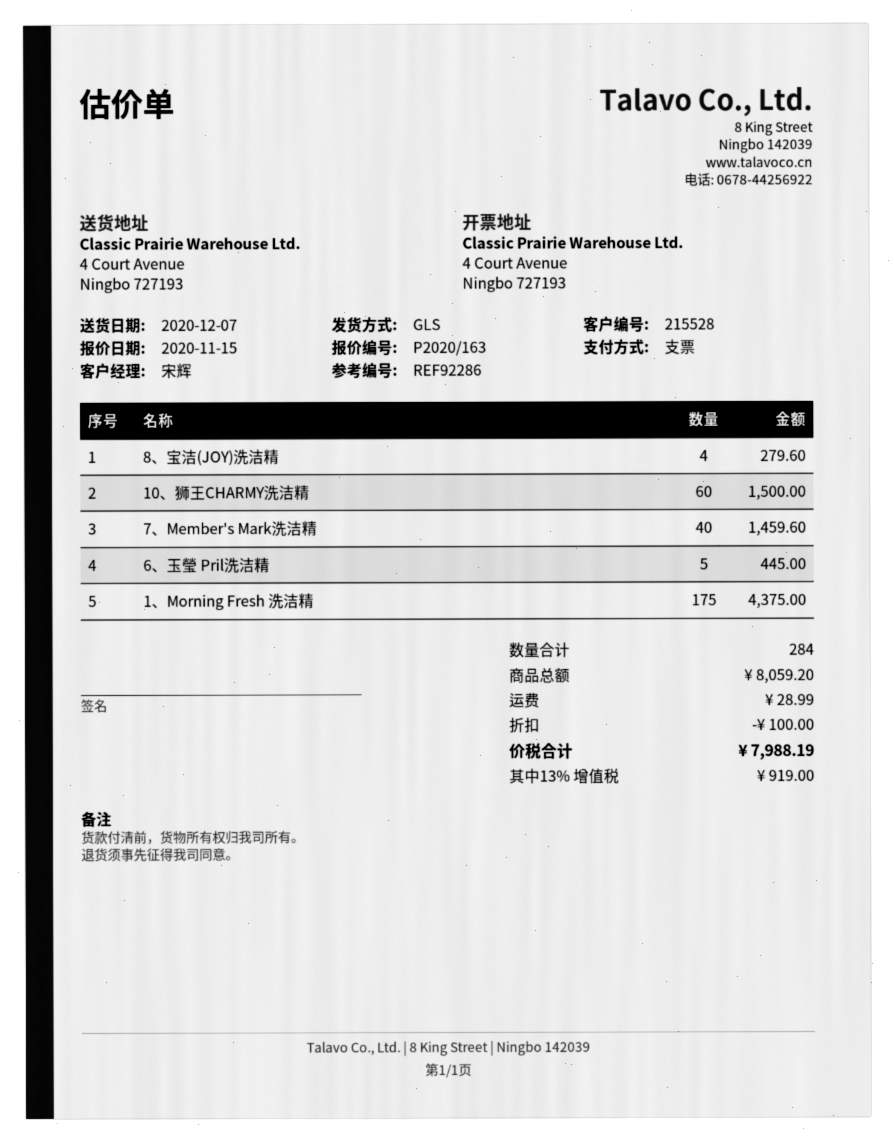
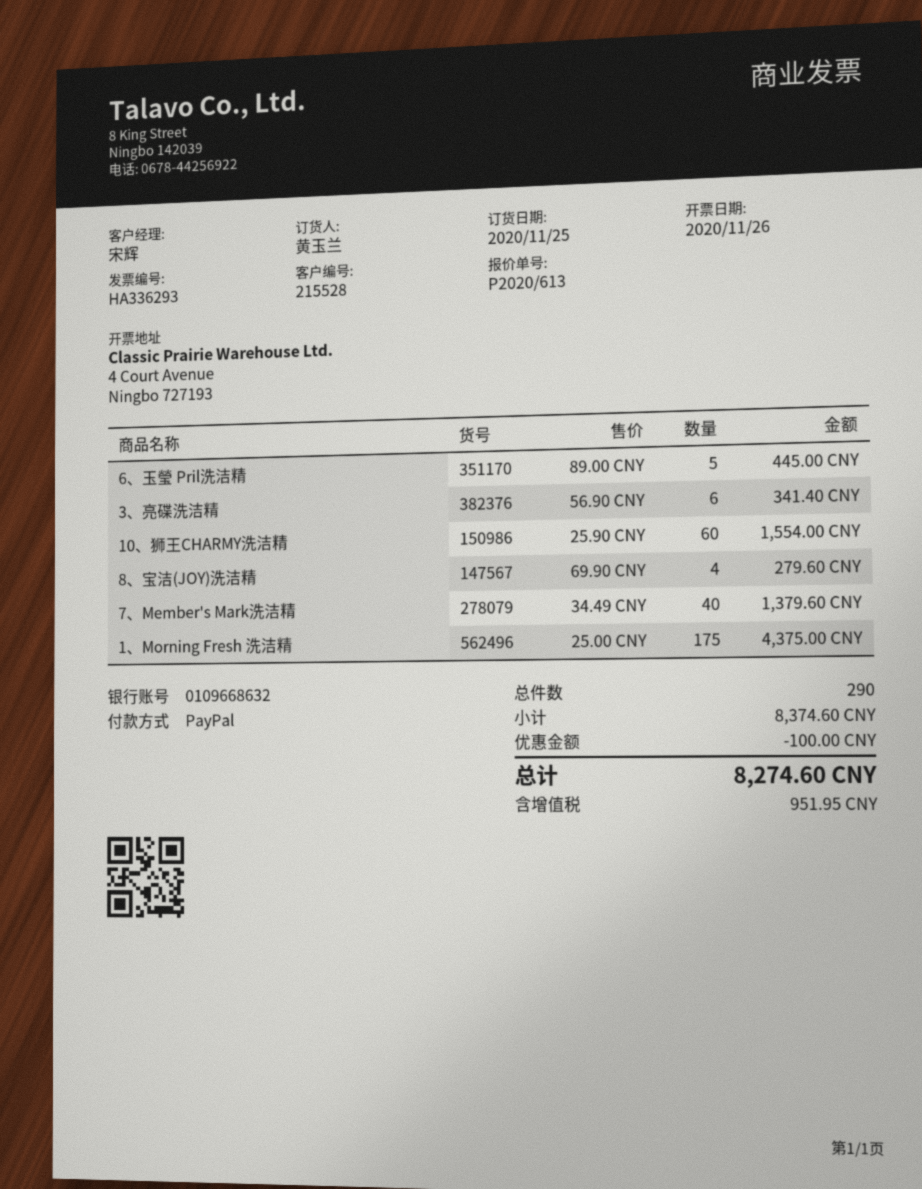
quote number: P2020/163 -> P2020/613
payment method: cheque -> PayPal
10、狮王CHARMY洗洁精: 60 for 1500.00 -> 60 for 1554.00
7、Member's Mark洗洁精: 40 for 1459.60 -> 40 for 1379.60
3、亮碟洗洁精: none -> 6 for 341.40
total quantity: 284 -> 290
subtotal: 8059.20 -> 8374.60
shipping: 28.99 -> none
tax: 919.00 -> 951.95
total: 7988.19 -> 8274.60

